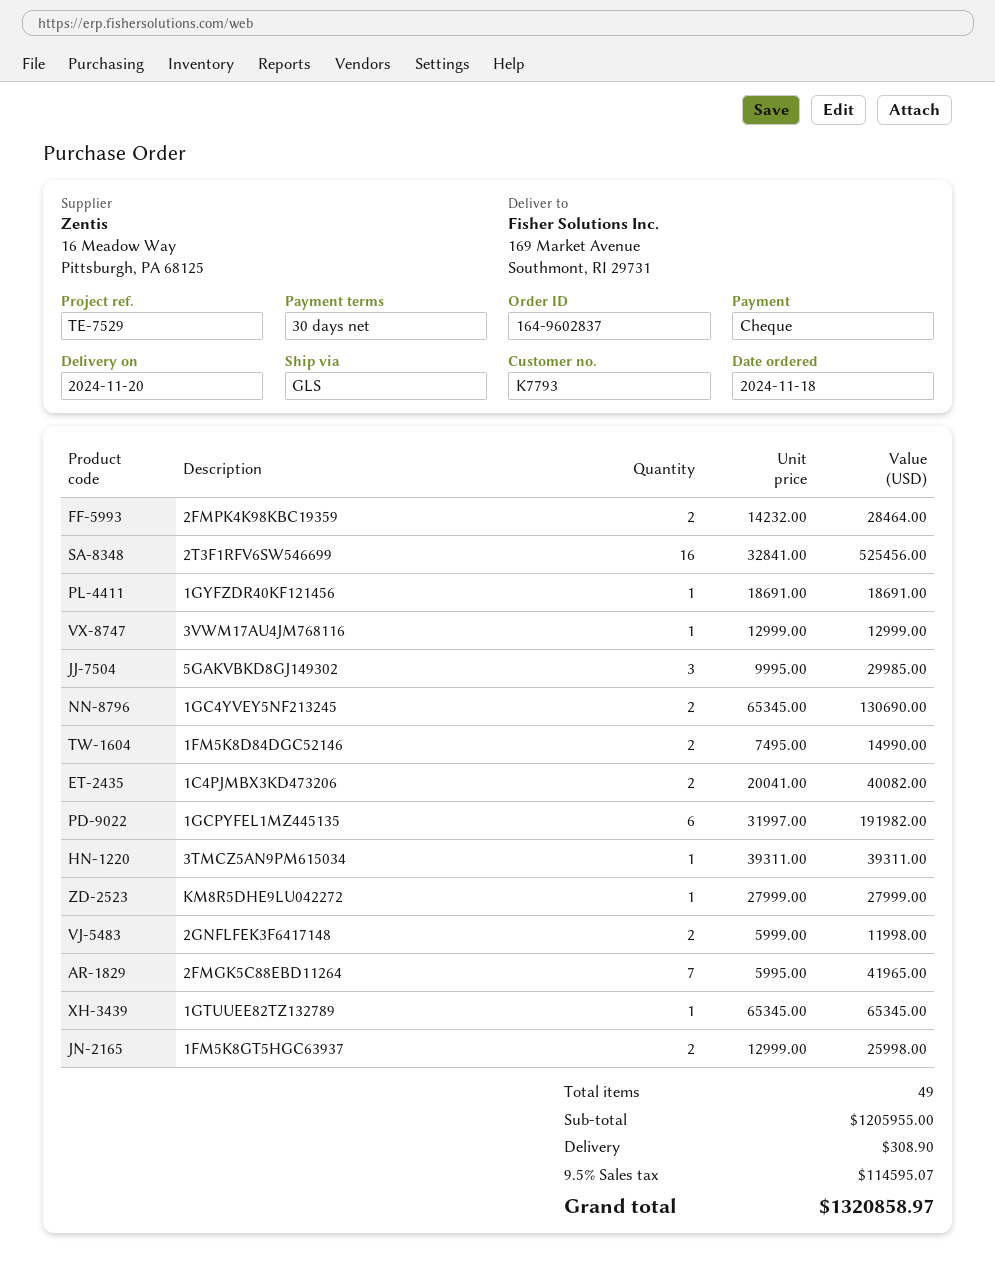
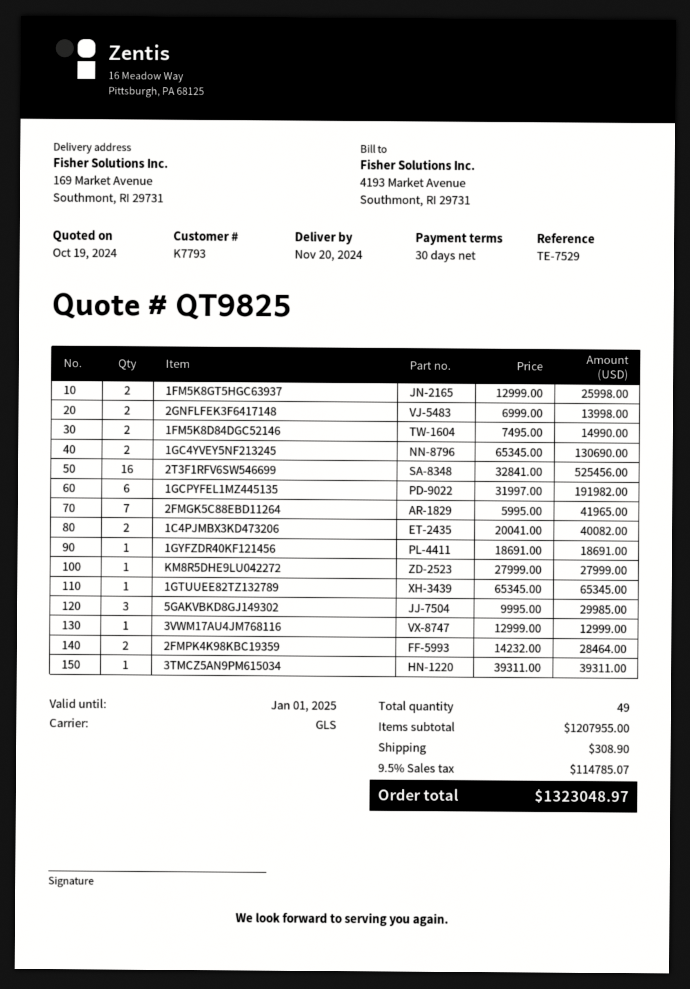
2GNFLFEK3F6417148: 2 x 5999.00 = 11998.00 -> 2 x 6999.00 = 13998.00
subtotal: 1205955.00 -> 1207955.00
tax: 9.5% = 114595.07 -> 9.5% = 114785.07
total: 1320858.97 -> 1323048.97

